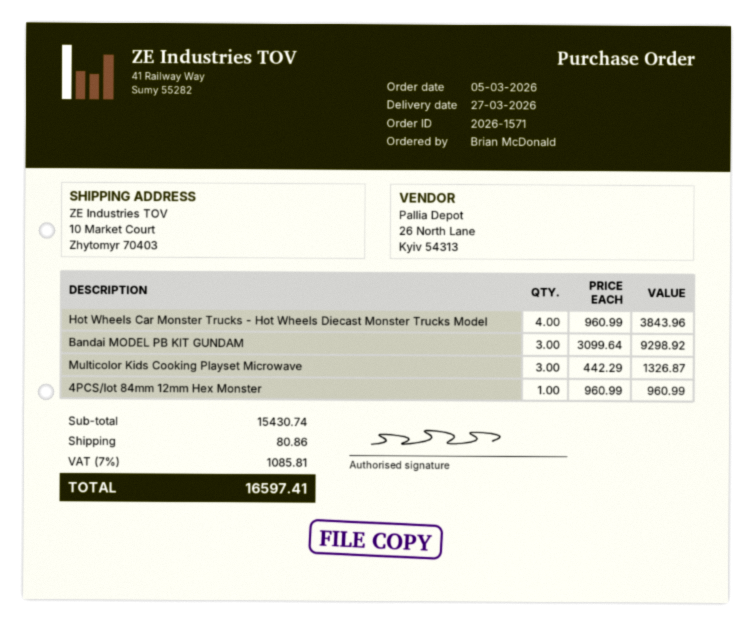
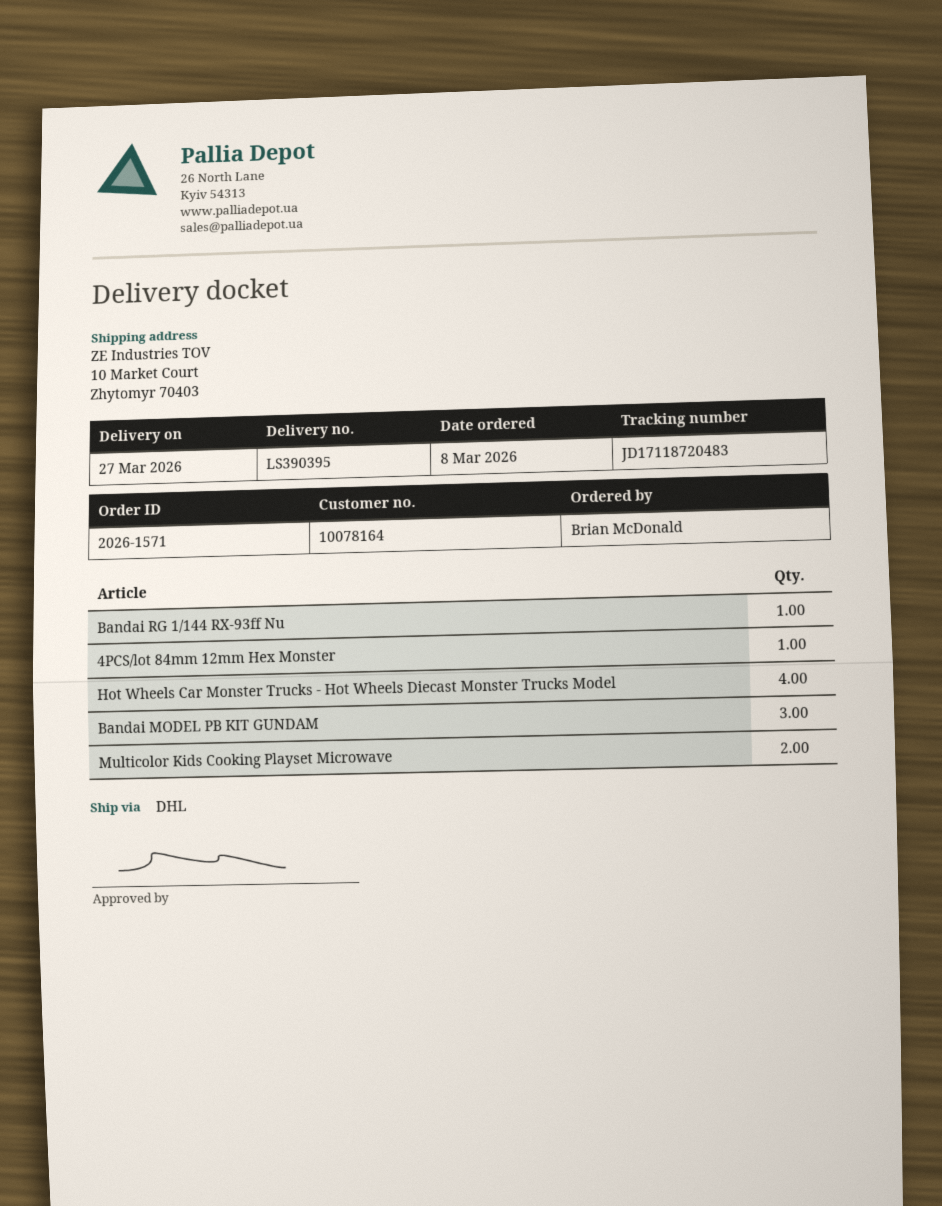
order date: 2026-03-05 -> 2026-03-08
Multicolor Kids Cooking Playset Microwave: 3 -> 2
Bandai RG 1/144 RX-93ff Nu: none -> 1

